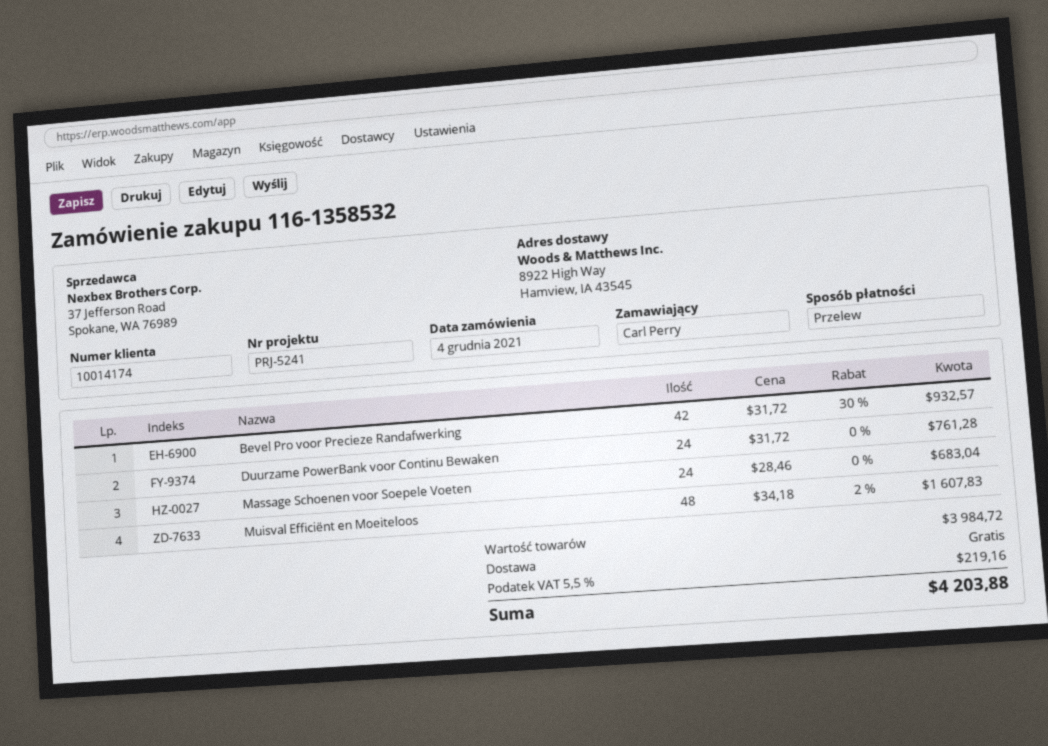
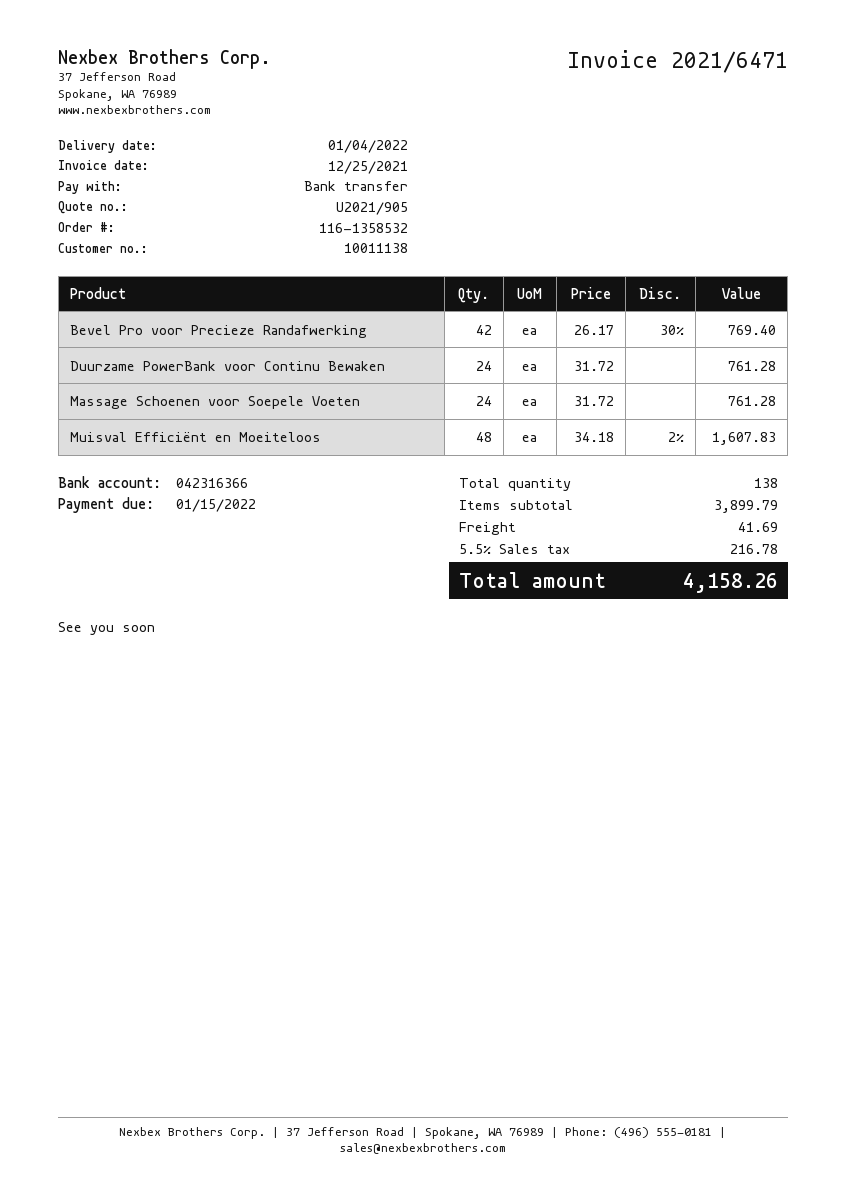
customer number: 10014174 -> 10011138
Bevel Pro voor Precieze Randafwerking: 42 x 31.72 - 30% = 932.57 -> 42 x 26.17 - 30% = 769.40
Massage Schoenen voor Soepele Voeten: 24 x 28.46 = 683.04 -> 24 x 31.72 = 761.28
subtotal: 3984.72 -> 3899.79
shipping: 0.00 -> 41.69
tax: 5.5% = 219.16 -> 5.5% = 216.78
total: 4203.88 -> 4158.26

